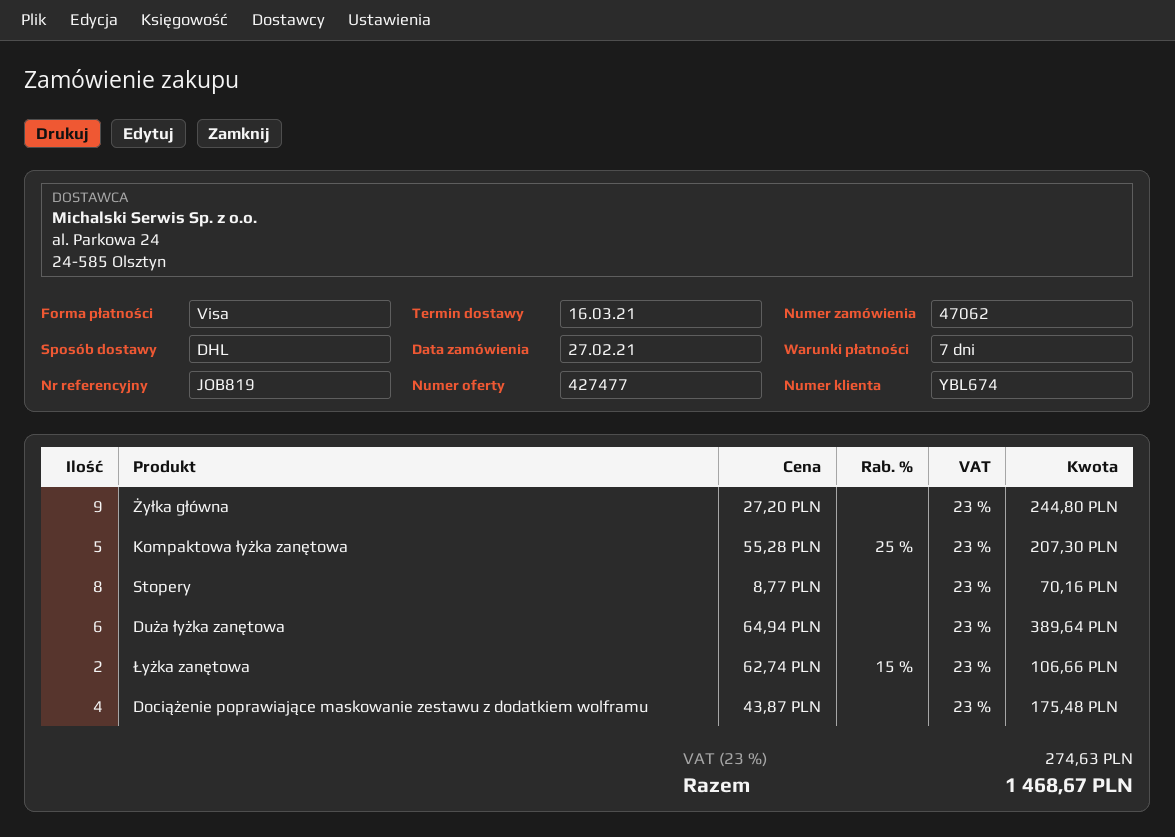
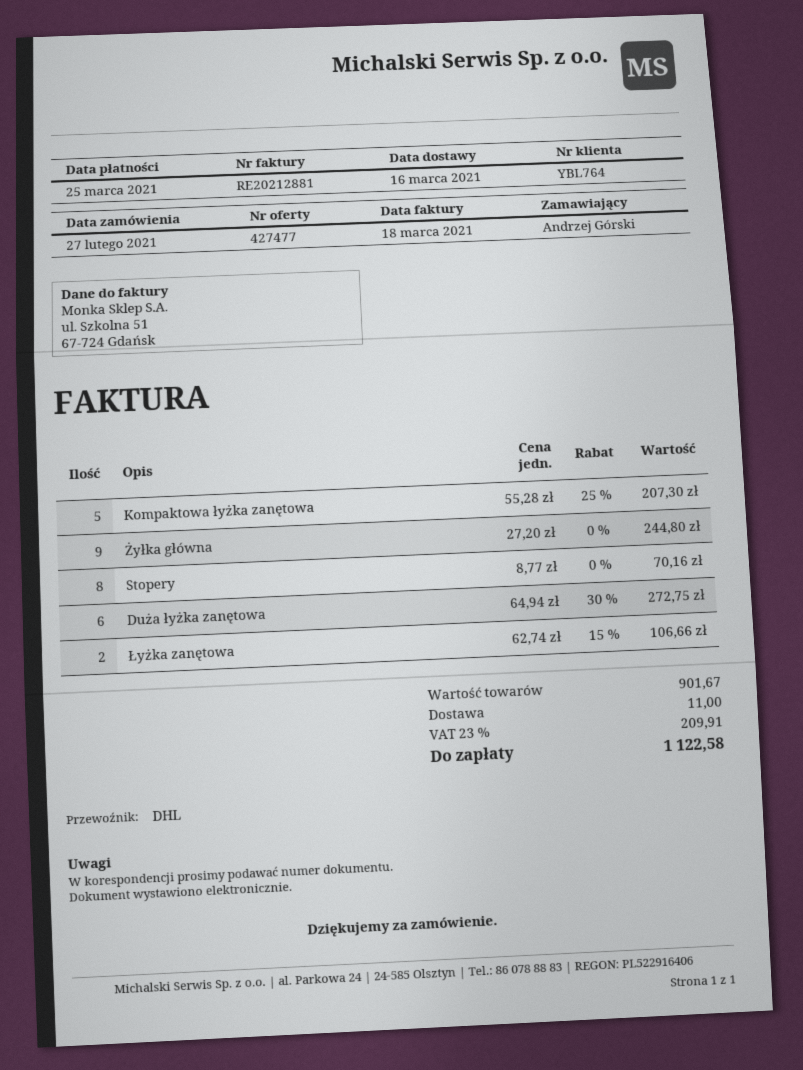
customer number: YBL674 -> YBL764
Duża łyżka zanętowa: 6 x 64.94 = 389.64 -> 6 x 64.94 - 30% = 272.75
Dociążenie poprawiające maskowanie zestawu z dodatkiem wolframu: 4 x 43.87 = 175.48 -> none
shipping: none -> 11.00
tax: 23% = 274.63 -> 23% = 209.91
total: 1468.67 -> 1122.58

